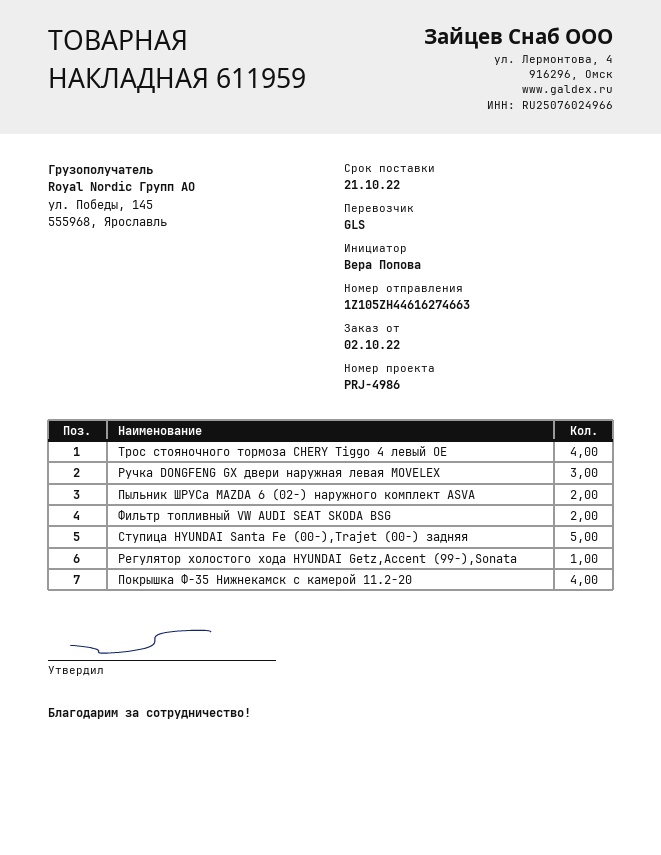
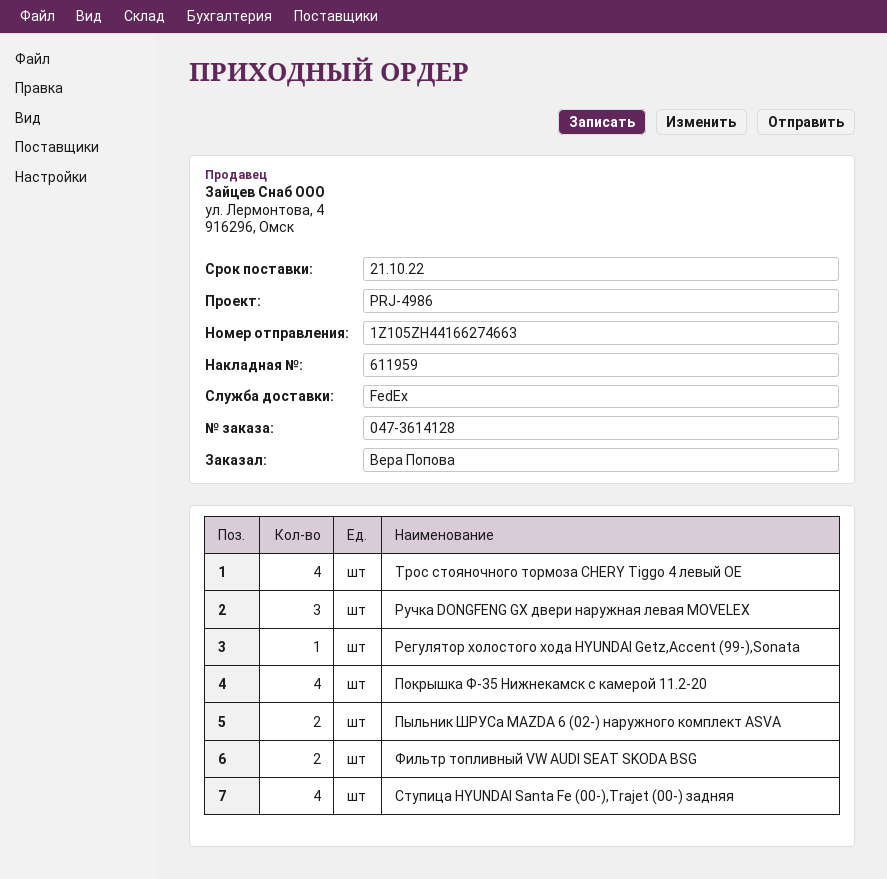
shipping method: GLS -> FedEx
tracking number: 1Z105ZH44616274663 -> 1Z105ZH44166274663
Ступица HYUNDAI Santa Fe (00-),Trajet (00-) задняя: 5 -> 4

